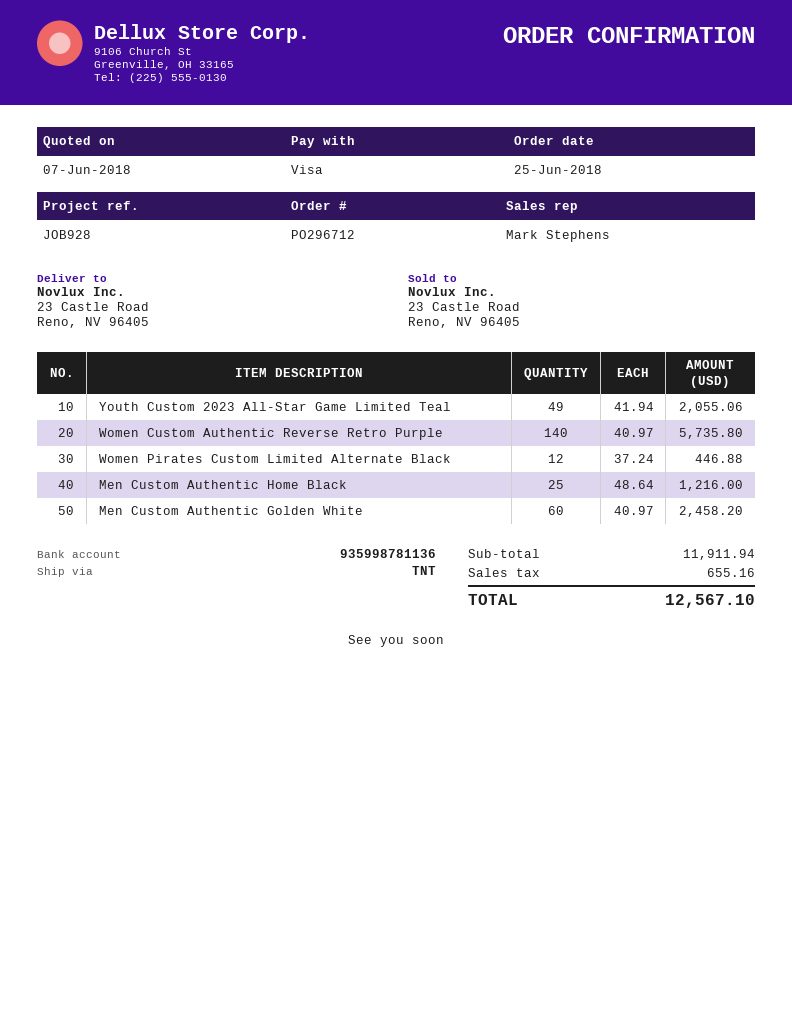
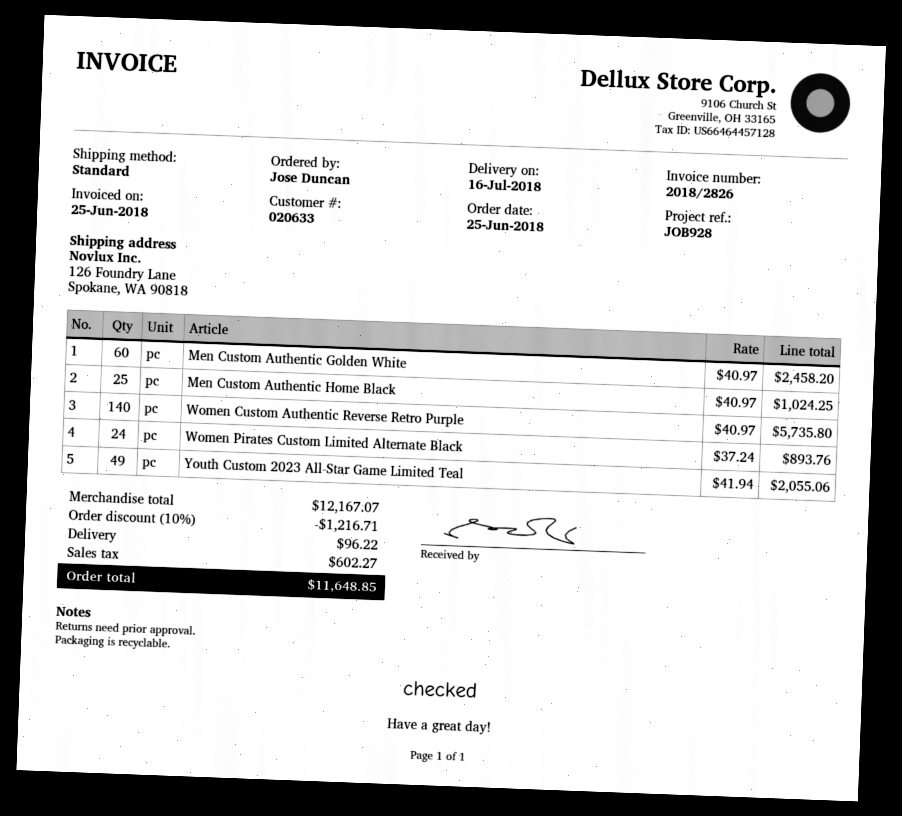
shipping method: TNT -> standard
ship to: 23 Castle Road, Reno, NV 96405 -> 126 Foundry Lane, Spokane, WA 90818
Women Pirates Custom Limited Alternate Black: 12 x 37.24 = 446.88 -> 24 x 37.24 = 893.76
Men Custom Authentic Home Black: 25 x 48.64 = 1216.00 -> 25 x 40.97 = 1024.25
subtotal: 11911.94 -> 12167.07
discount: none -> 10% = 1216.71
shipping: none -> 96.22
tax: 655.16 -> 602.27
total: 12567.10 -> 11648.85

